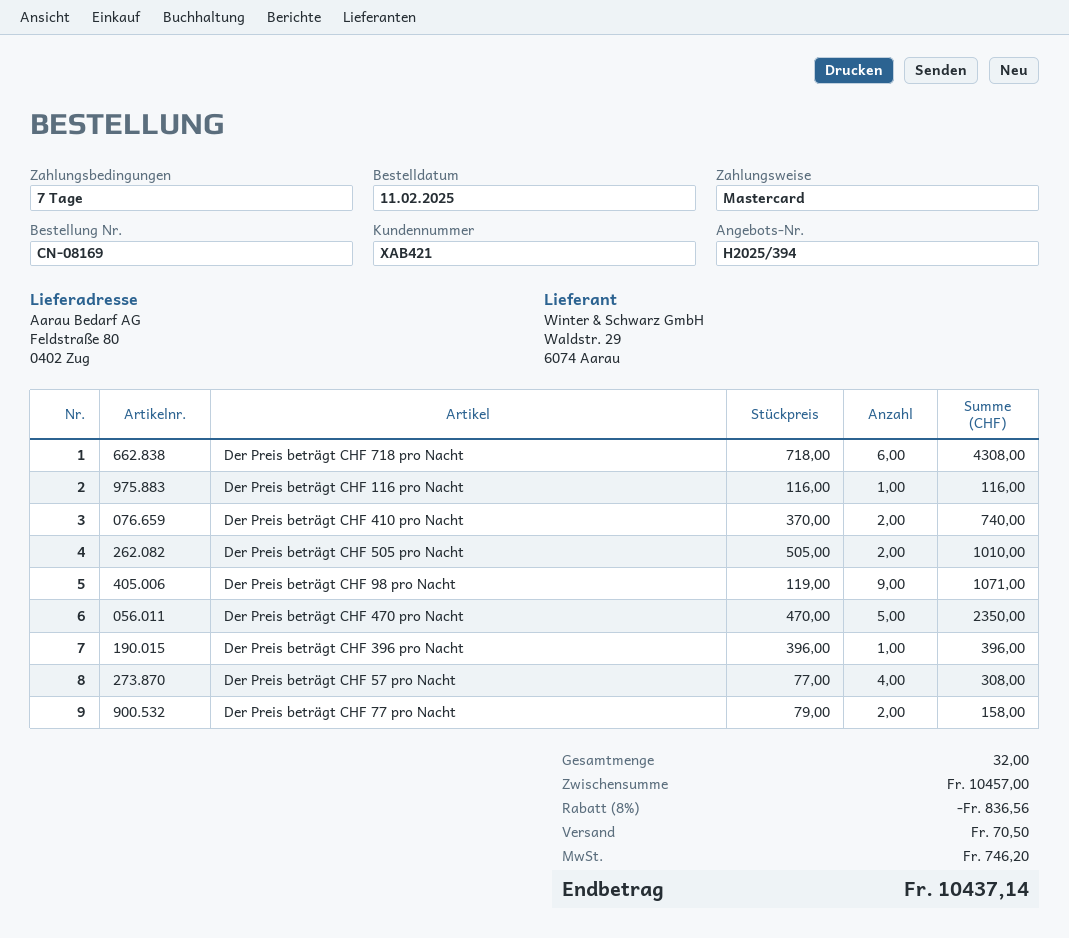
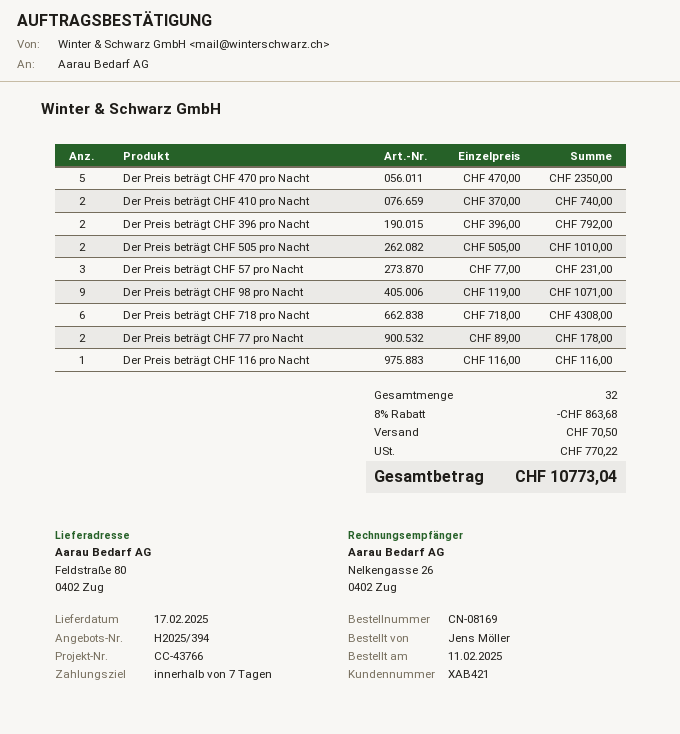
Der Preis beträgt CHF 396 pro Nacht: 1 x 396.00 = 396.00 -> 2 x 396.00 = 792.00
Der Preis beträgt CHF 57 pro Nacht: 4 x 77.00 = 308.00 -> 3 x 77.00 = 231.00
Der Preis beträgt CHF 77 pro Nacht: 2 x 79.00 = 158.00 -> 2 x 89.00 = 178.00
discount: 8% = 836.56 -> 8% = 863.68
tax: 746.20 -> 770.22
total: 10437.14 -> 10773.04

